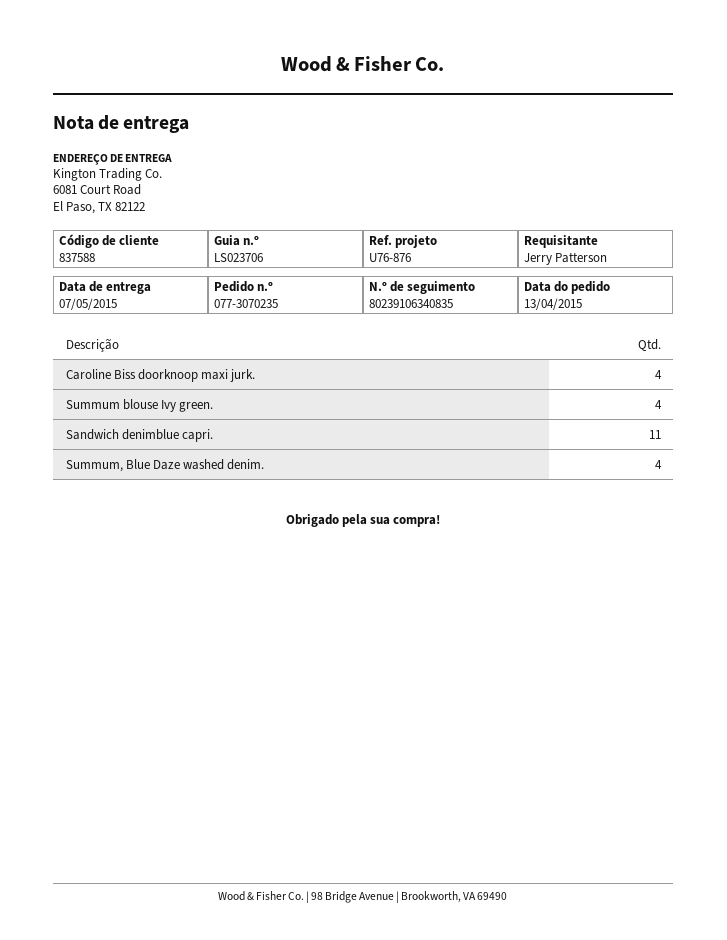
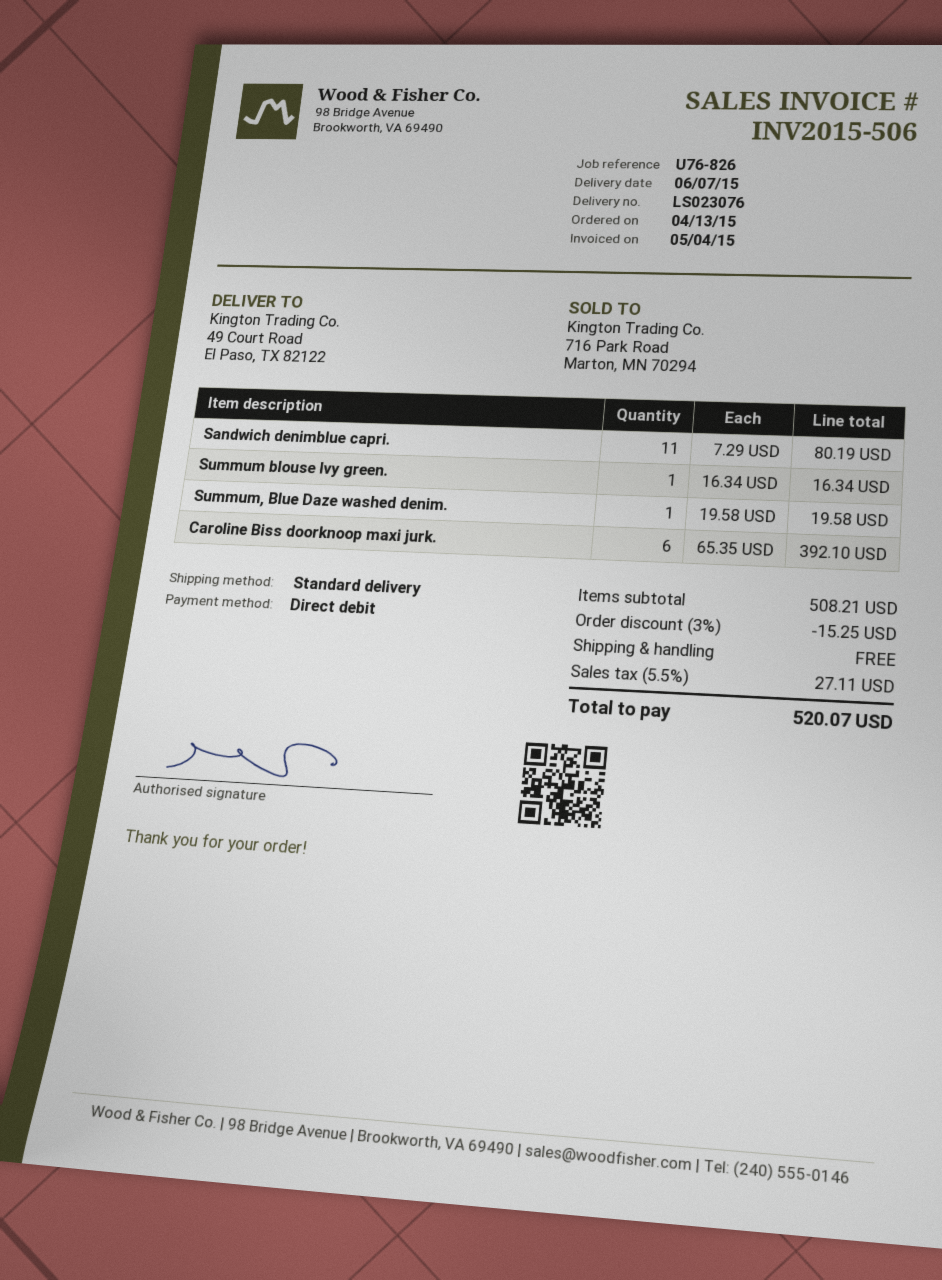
delivery note number: LS023706 -> LS023076
delivery date: 2015-05-07 -> 2015-06-07
reference: U76-876 -> U76-826
ship to: 6081 Court Road, El Paso, TX 82122 -> 49 Court Road, El Paso, TX 82122
Caroline Biss doorknoop maxi jurk.: 4 -> 6
Summum blouse Ivy green.: 4 -> 1
Summum, Blue Daze washed denim.: 4 -> 1

